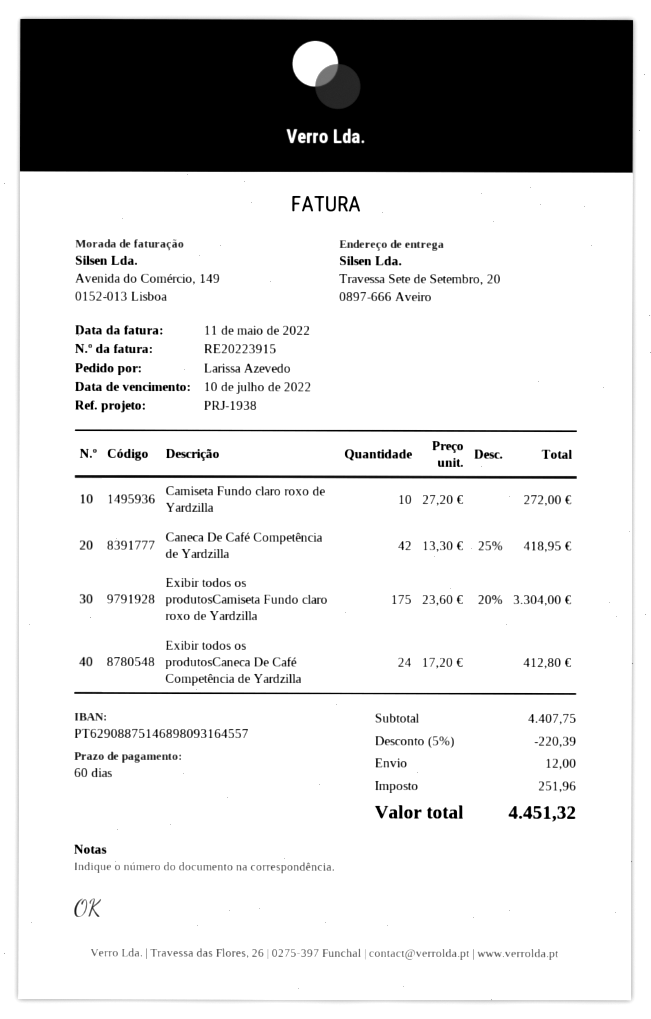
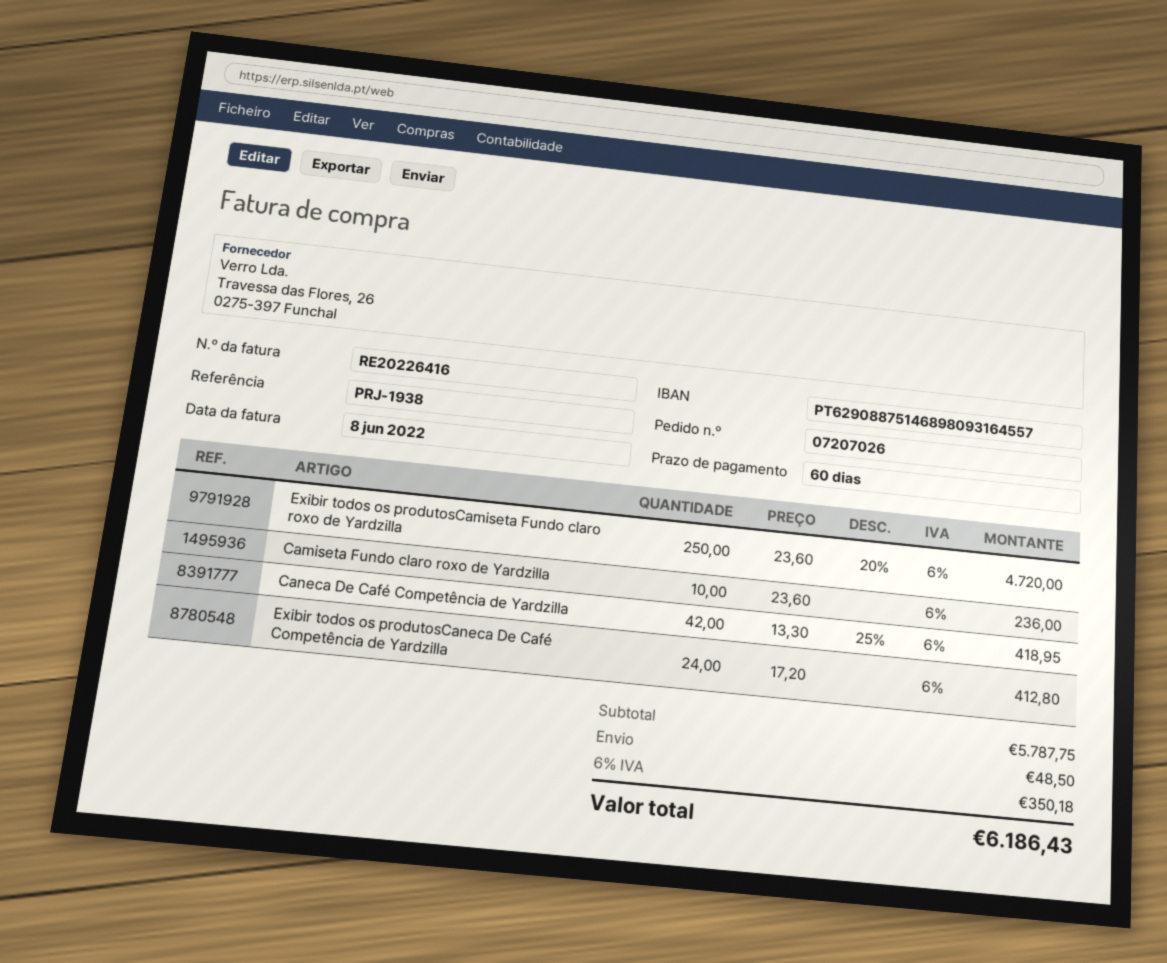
invoice number: RE20223915 -> RE20226416
invoice date: 2022-05-11 -> 2022-06-08
Camiseta Fundo claro roxo de Yardzilla: 10 x 27.20 = 272.00 -> 10 x 23.60 = 236.00
Exibir todos os produtosCamiseta Fundo claro roxo de Yardzilla: 175 x 23.60 - 20% = 3304.00 -> 250 x 23.60 - 20% = 4720.00
subtotal: 4407.75 -> 5787.75
discount: 5% = 220.39 -> none
shipping: 12.00 -> 48.50
tax: 251.96 -> 350.18
total: 4451.32 -> 6186.43

